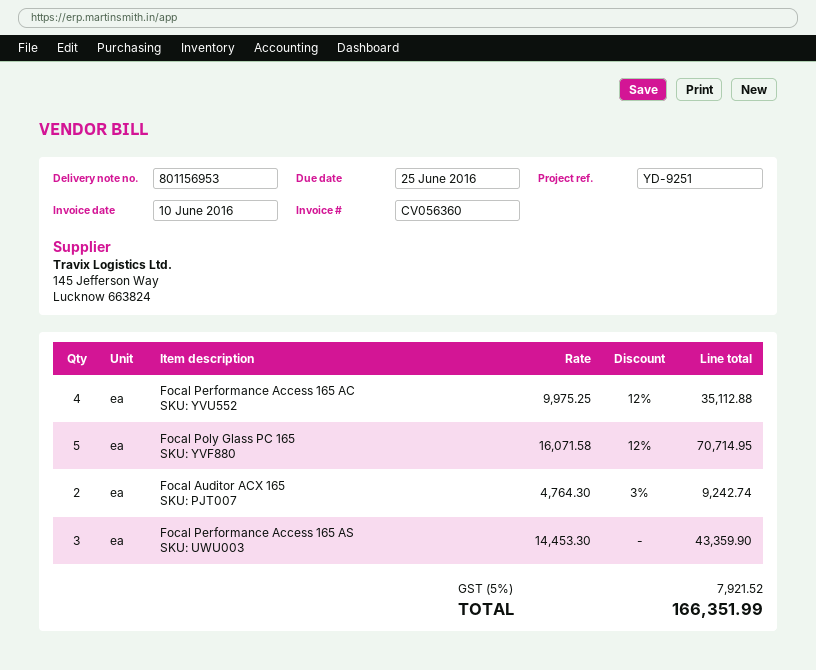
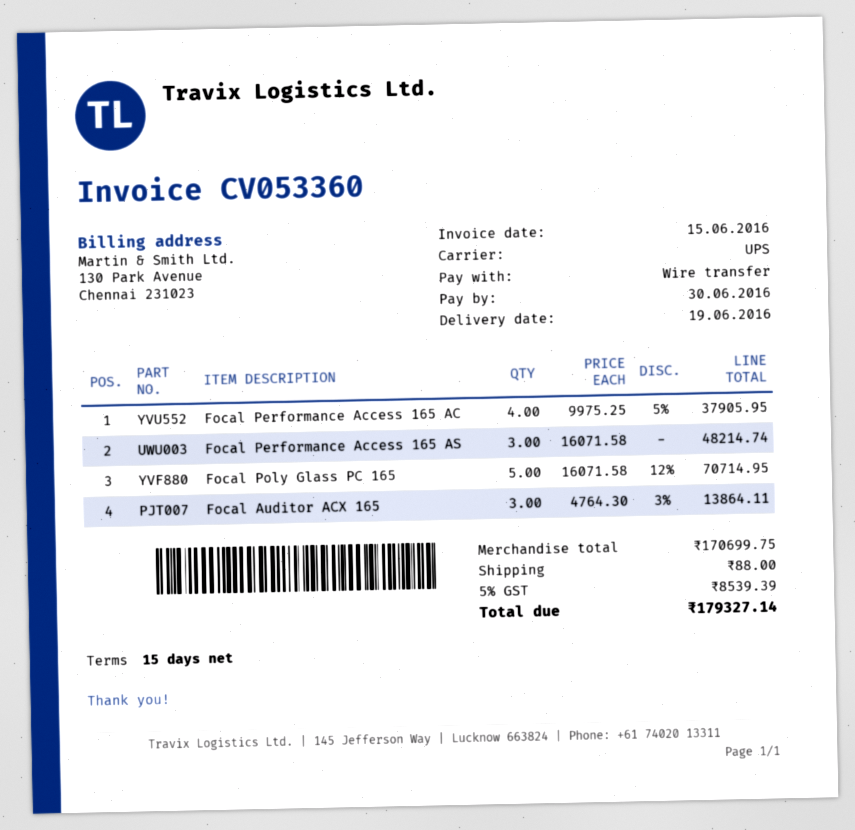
invoice number: CV056360 -> CV053360
invoice date: 2016-06-10 -> 2016-06-15
due date: 2016-06-25 -> 2016-06-30
Focal Performance Access 165 AC: 4 x 9975.25 - 12% = 35112.88 -> 4 x 9975.25 - 5% = 37905.95
Focal Auditor ACX 165: 2 x 4764.30 - 3% = 9242.74 -> 3 x 4764.30 - 3% = 13864.11
Focal Performance Access 165 AS: 3 x 14453.30 = 43359.90 -> 3 x 16071.58 = 48214.74
shipping: none -> 88.00
tax: 5% = 7921.52 -> 5% = 8539.39
total: 166351.99 -> 179327.14

